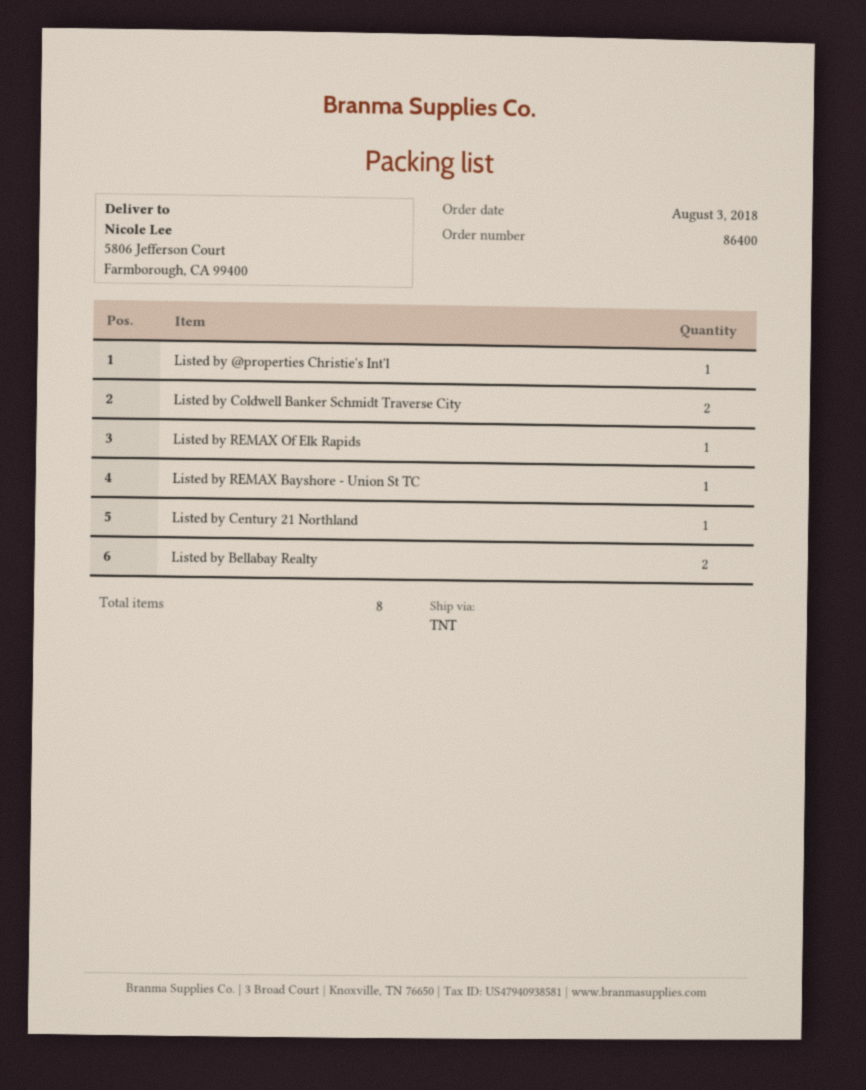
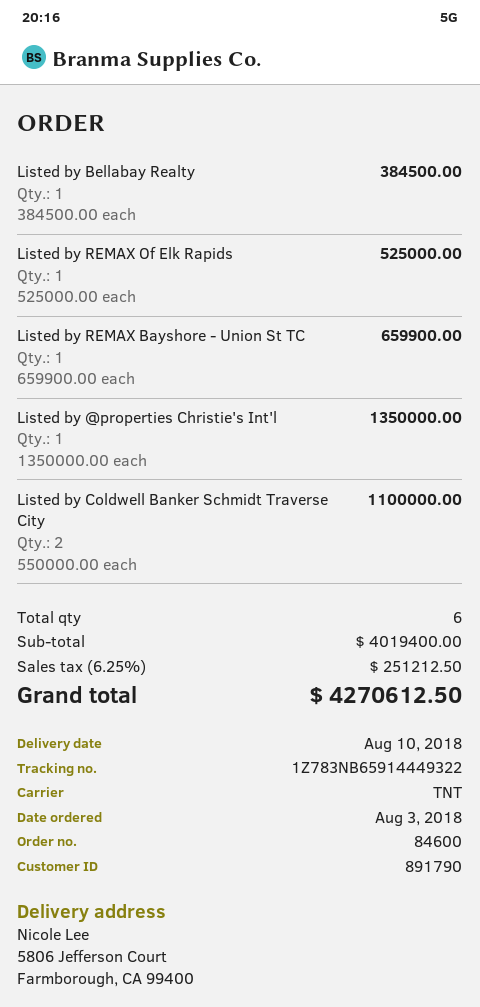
order number: 86400 -> 84600
Listed by Century 21 Northland: 1 -> none
Listed by Bellabay Realty: 2 -> 1
total quantity: 8 -> 6

